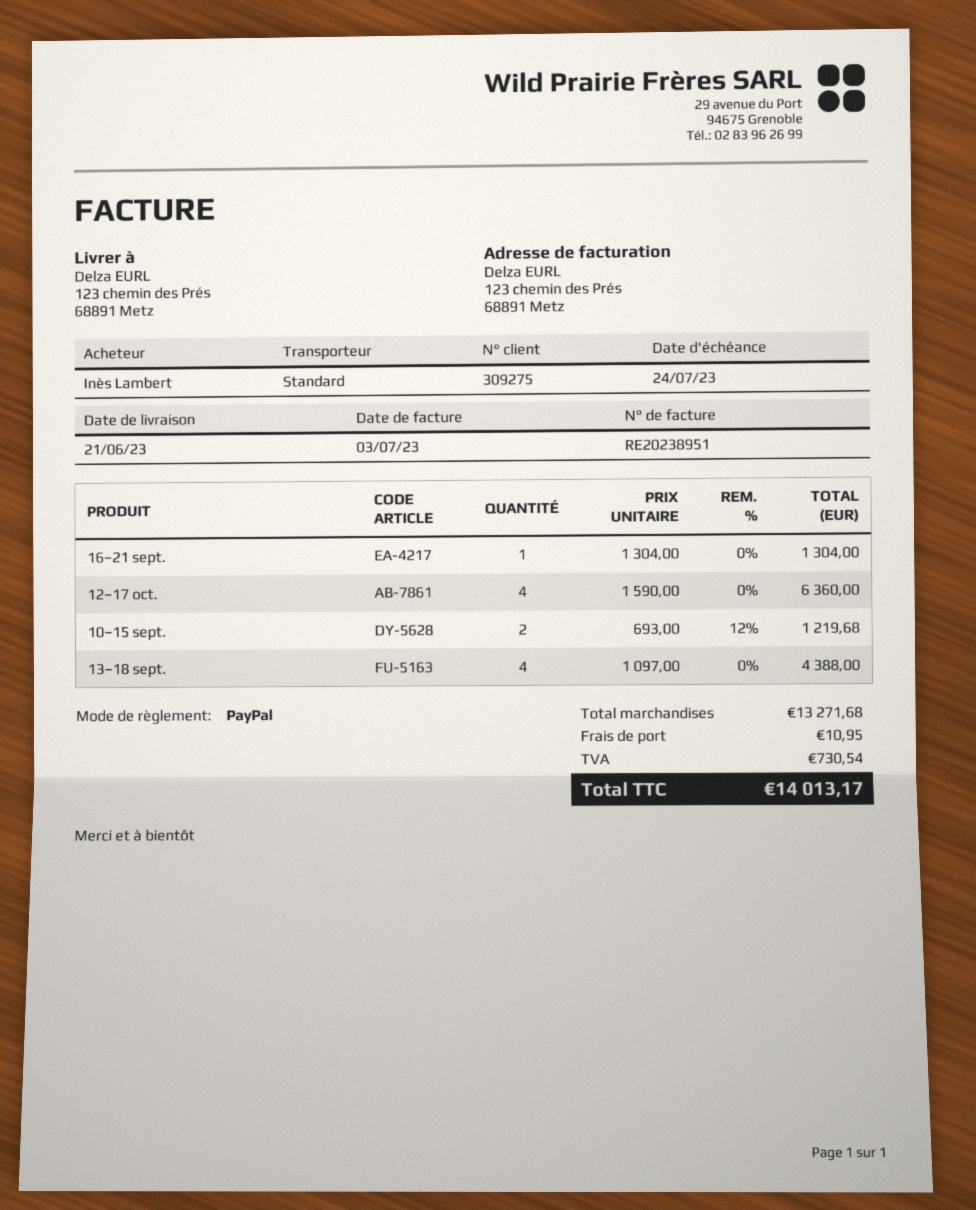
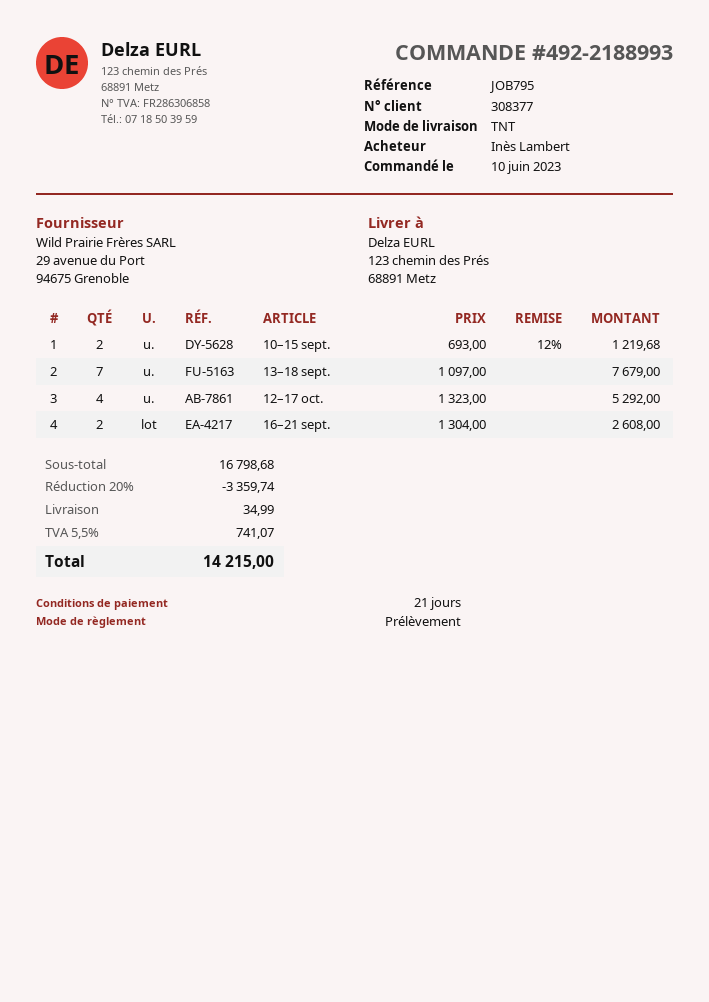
customer number: 309275 -> 308377
payment method: PayPal -> direct debit
shipping method: standard -> TNT
16–21 sept.: 1 x 1304.00 = 1304.00 -> 2 x 1304.00 = 2608.00
12–17 oct.: 4 x 1590.00 = 6360.00 -> 4 x 1323.00 = 5292.00
13–18 sept.: 4 x 1097.00 = 4388.00 -> 7 x 1097.00 = 7679.00
subtotal: 13271.68 -> 16798.68
discount: none -> 20% = 3359.74
shipping: 10.95 -> 34.99
tax: 730.54 -> 741.07
total: 14013.17 -> 14215.00

